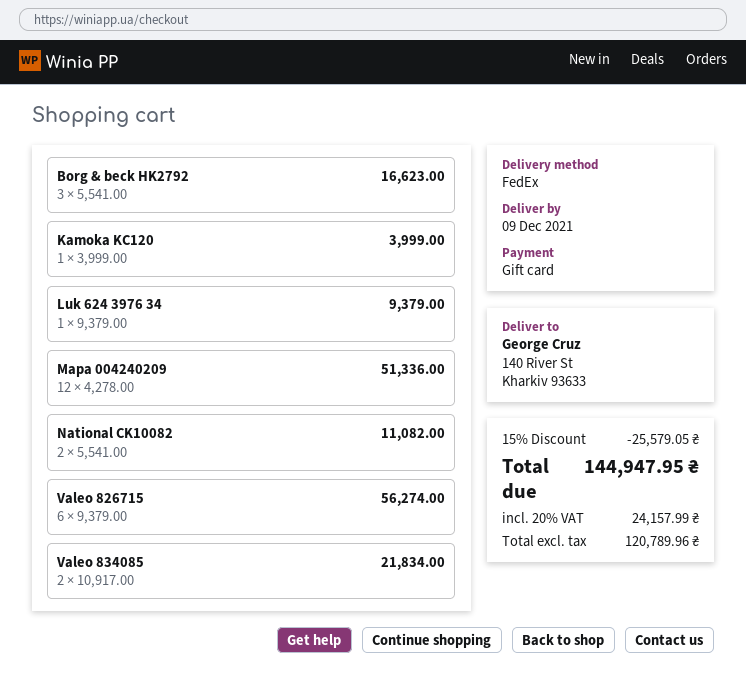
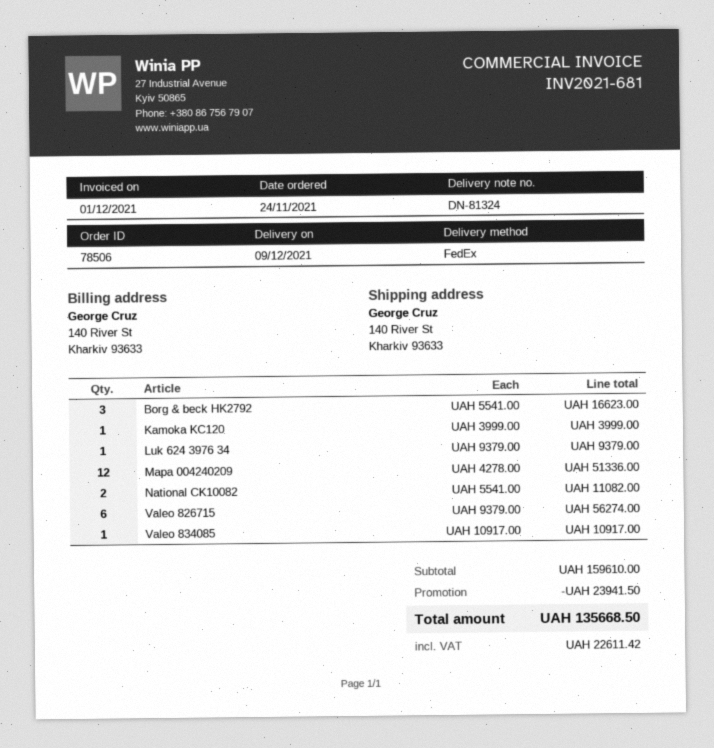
Valeo 834085: 2 x 10917.00 = 21834.00 -> 1 x 10917.00 = 10917.00
discount: 25579.05 -> 23941.50
tax: 24157.99 -> 22611.42
total: 144947.95 -> 135668.50

